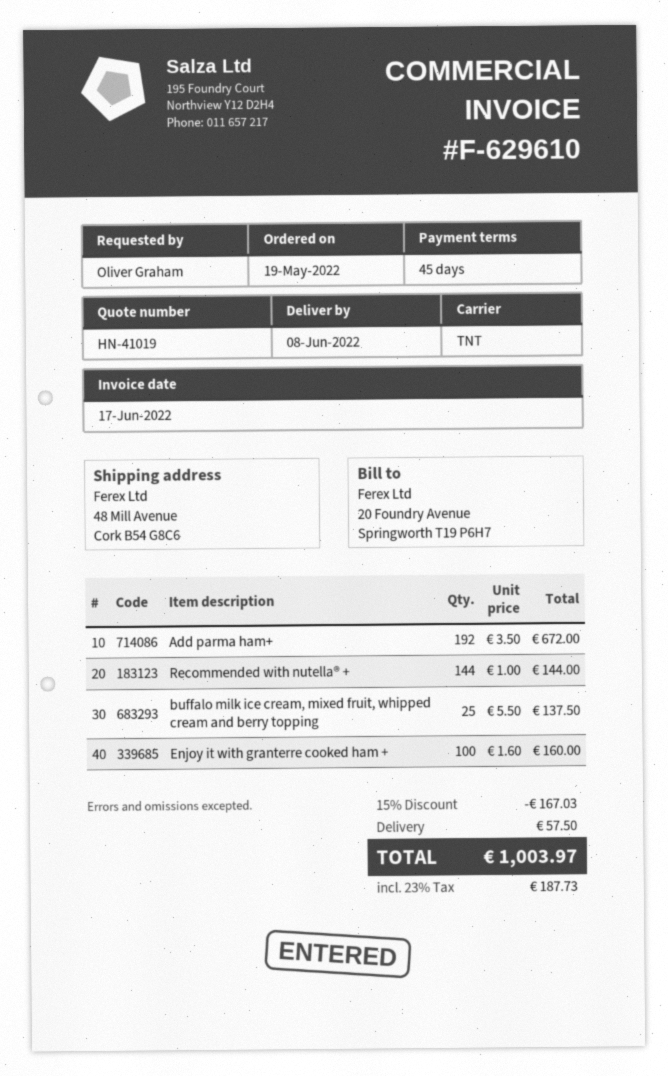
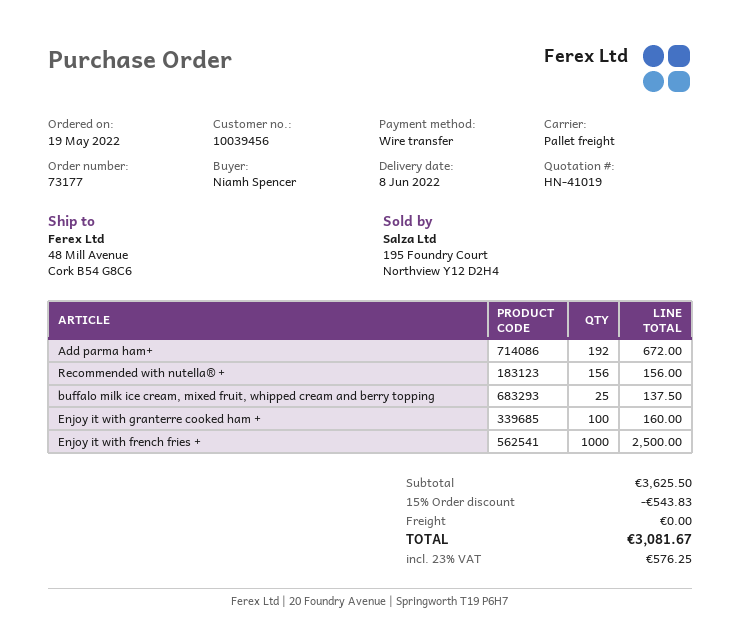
ordered by: Oliver Graham -> Niamh Spencer
shipping method: TNT -> pallet freight
Recommended with nutella® +: 144 for 144.00 -> 156 for 156.00
Enjoy it with french fries +: none -> 1000 for 2500.00
discount: 15% = 167.03 -> 15% = 543.83
shipping: 57.50 -> 0.00
tax: 23% = 187.73 -> 23% = 576.25
total: 1003.97 -> 3081.67

